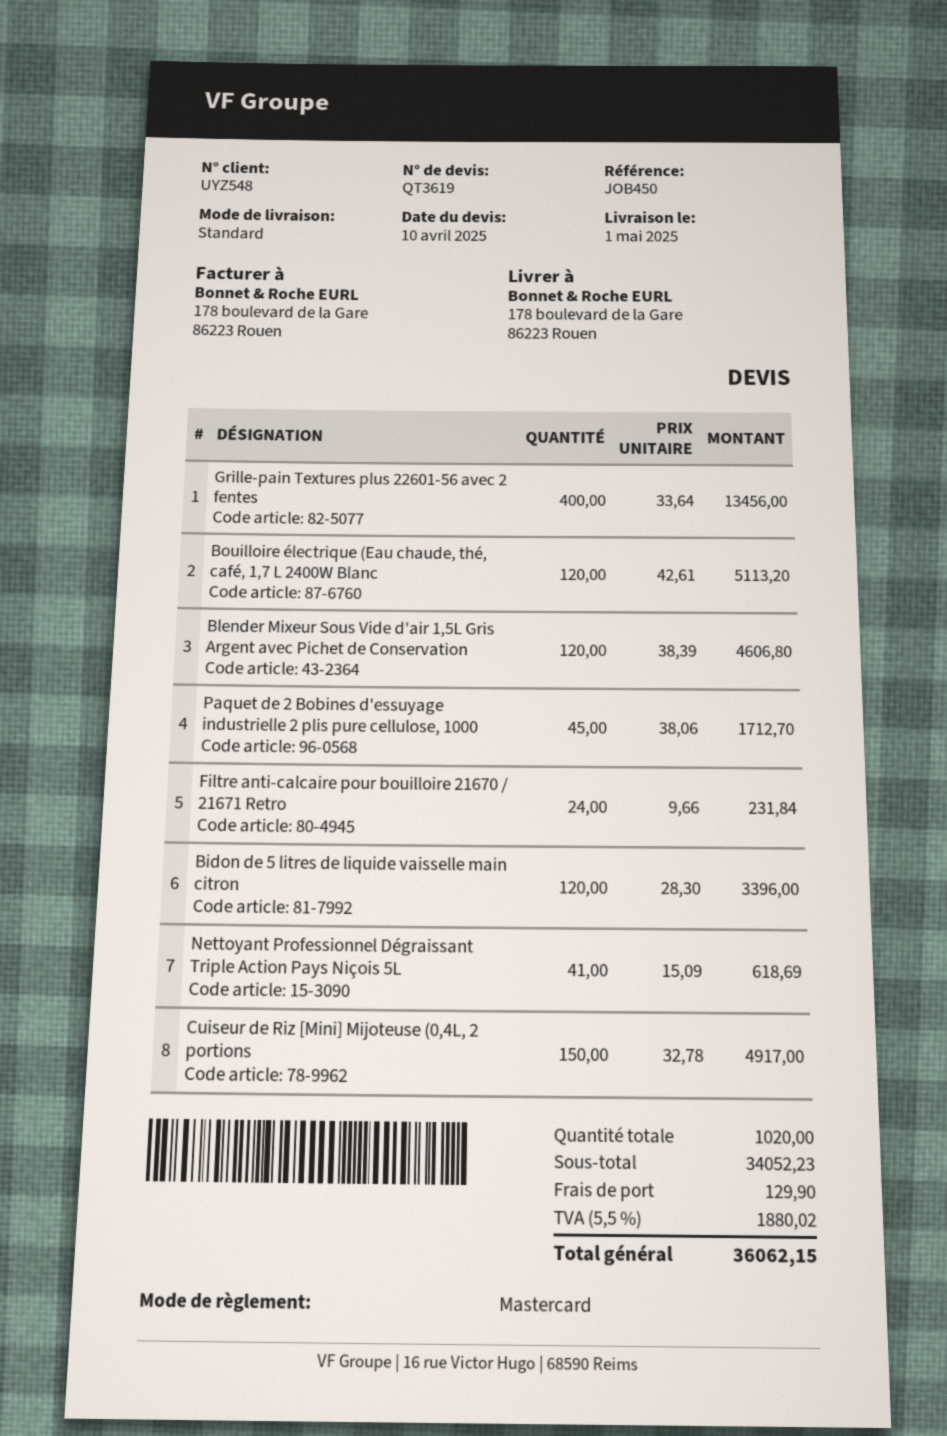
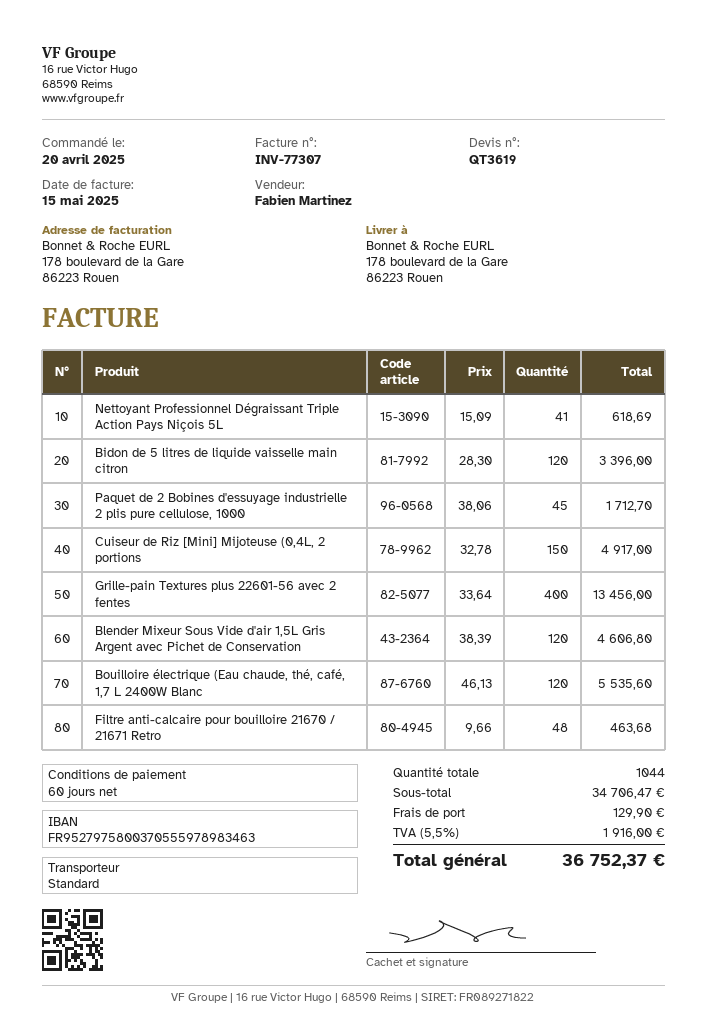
Bouilloire électrique (Eau chaude, thé, café, 1,7 L 2400W Blanc: 120 x 42.61 = 5113.20 -> 120 x 46.13 = 5535.60
Filtre anti-calcaire pour bouilloire 21670 / 21671 Retro: 24 x 9.66 = 231.84 -> 48 x 9.66 = 463.68
total quantity: 1020 -> 1044
subtotal: 34052.23 -> 34706.47
tax: 5.5% = 1880.02 -> 5.5% = 1916.00
total: 36062.15 -> 36752.37

